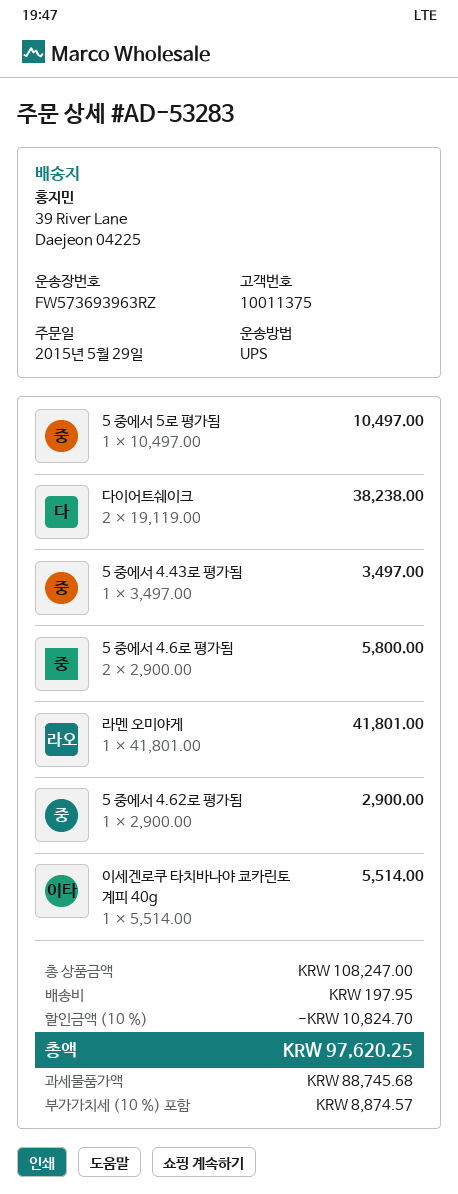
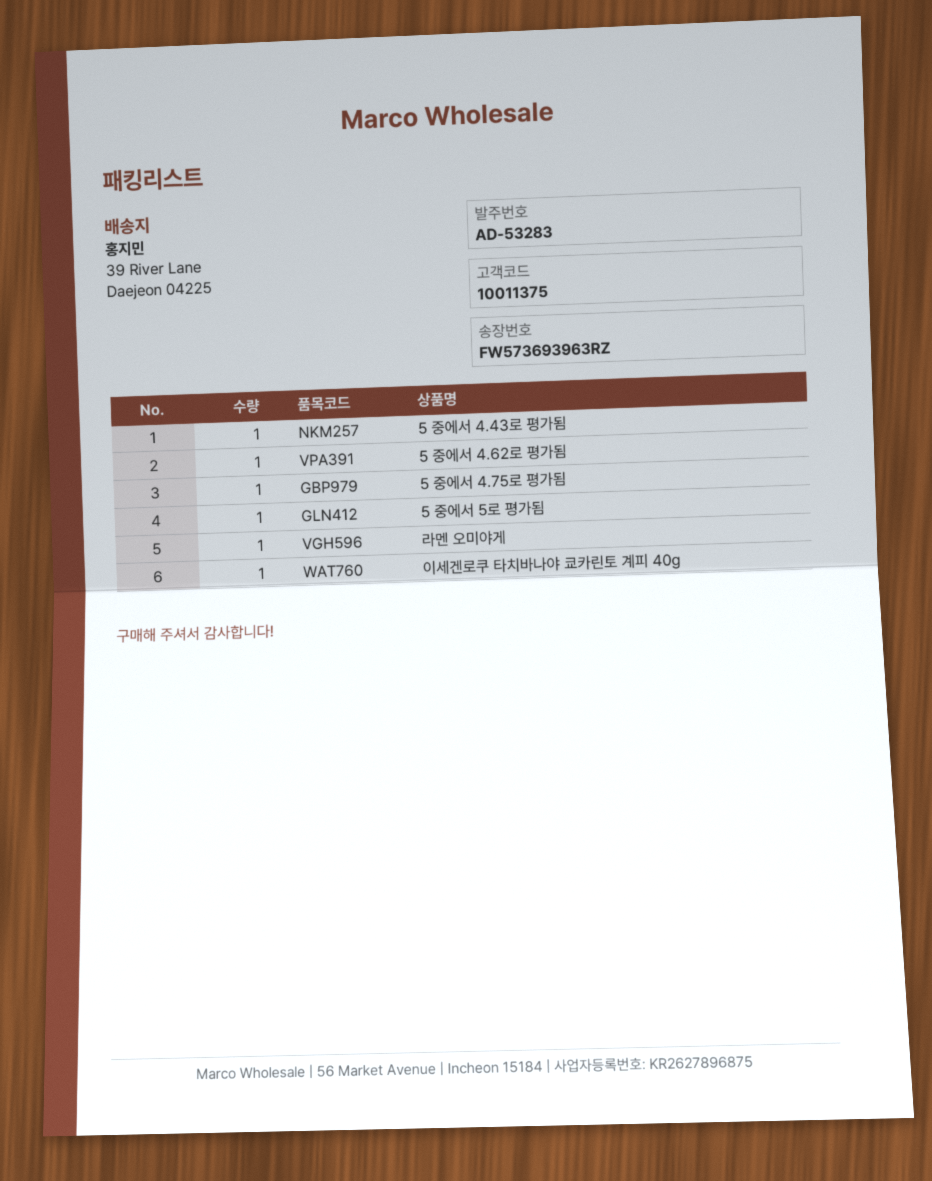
다이어트쉐이크: 2 -> none
5 중에서 4.6로 평가됨: 2 -> none
5 중에서 4.75로 평가됨: none -> 1

